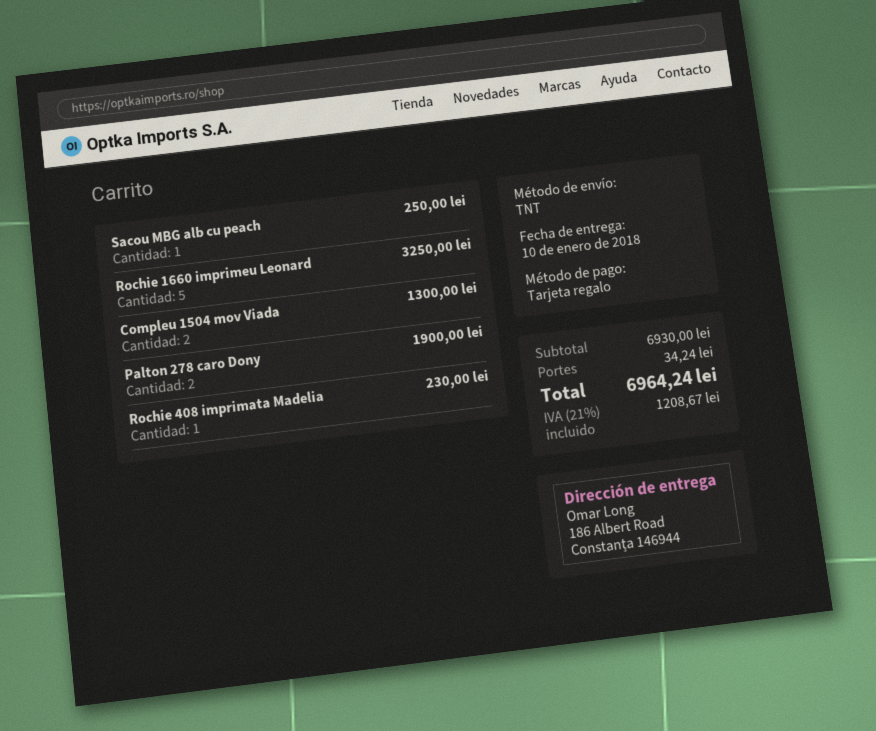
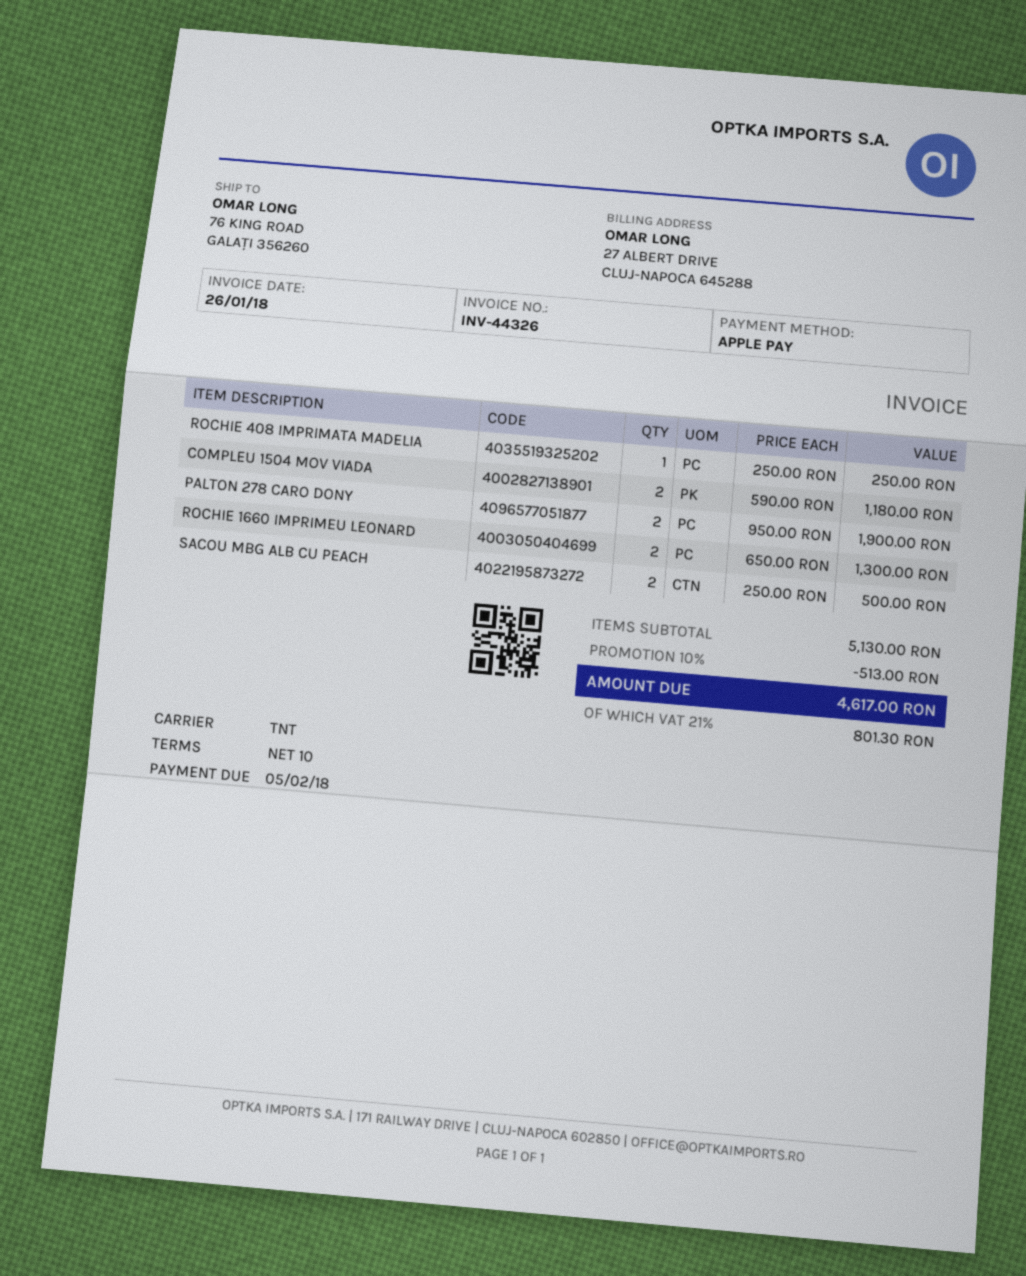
payment method: gift card -> Apple Pay
ship to: 186 Albert Road, Constanța 146944 -> 76 KING ROAD, GALAȚI 356260
Sacou MBG alb cu peach: 1 for 250.00 -> 2 for 500.00
Rochie 1660 imprimeu Leonard: 5 for 3250.00 -> 2 for 1300.00
Compleu 1504 mov Viada: 2 for 1300.00 -> 2 for 1180.00
Rochie 408 imprimata Madelia: 1 for 230.00 -> 1 for 250.00
subtotal: 6930.00 -> 5130.00
discount: none -> 10% = 513.00
shipping: 34.24 -> none
tax: 21% = 1208.67 -> 21% = 801.30
total: 6964.24 -> 4617.00

